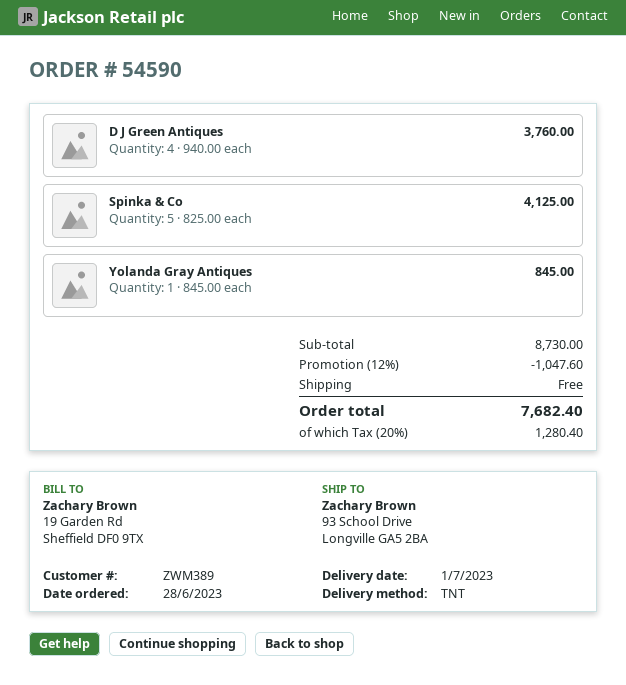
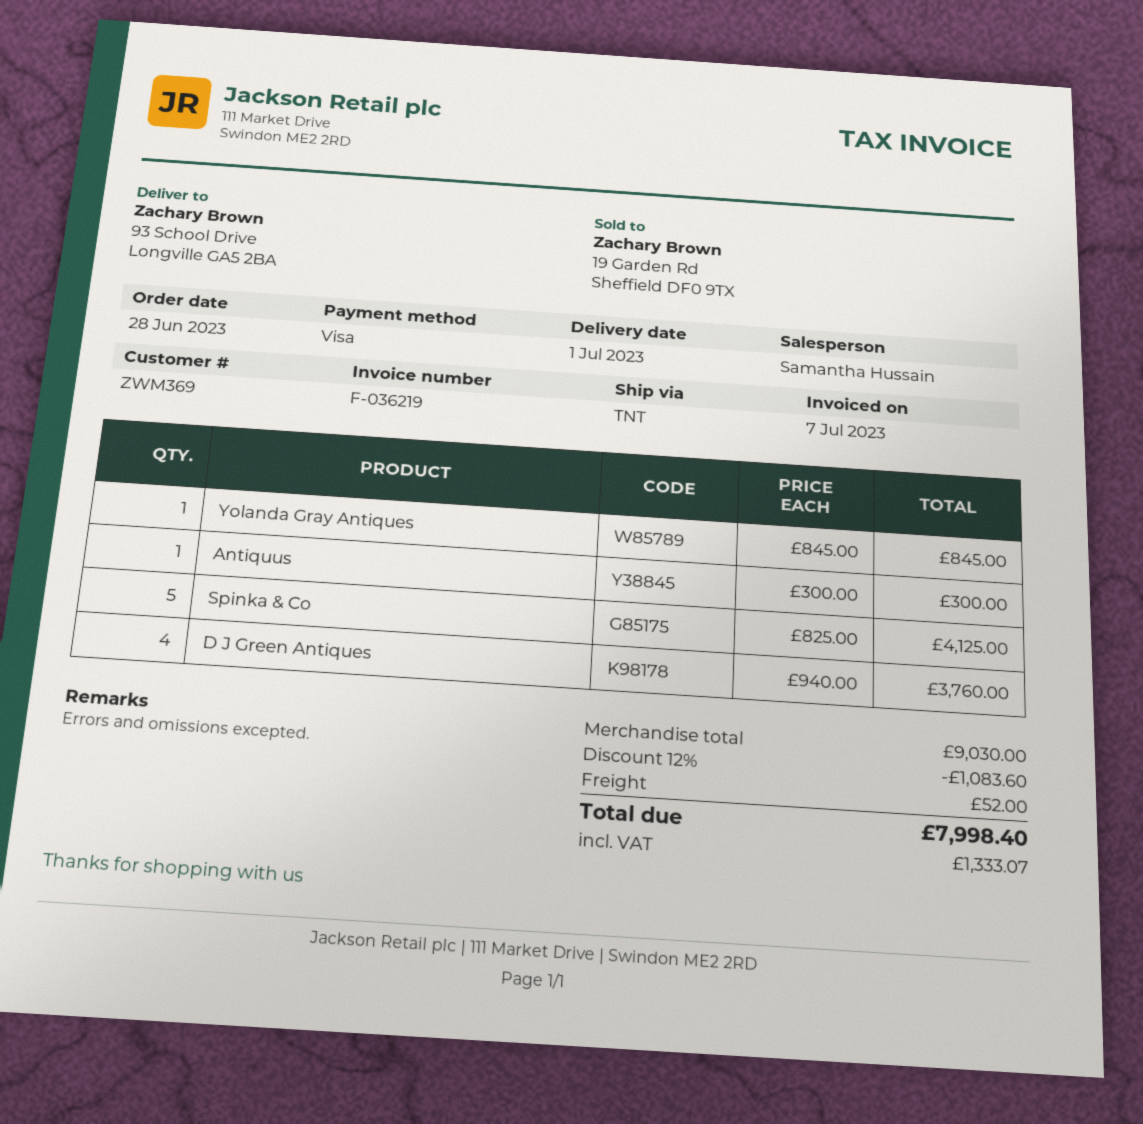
customer number: ZWM389 -> ZWM369
Antiquus: none -> 1 x 300.00 = 300.00
subtotal: 8730.00 -> 9030.00
discount: 12% = 1047.60 -> 12% = 1083.60
shipping: 0.00 -> 52.00
tax: 1280.40 -> 1333.07
total: 7682.40 -> 7998.40

